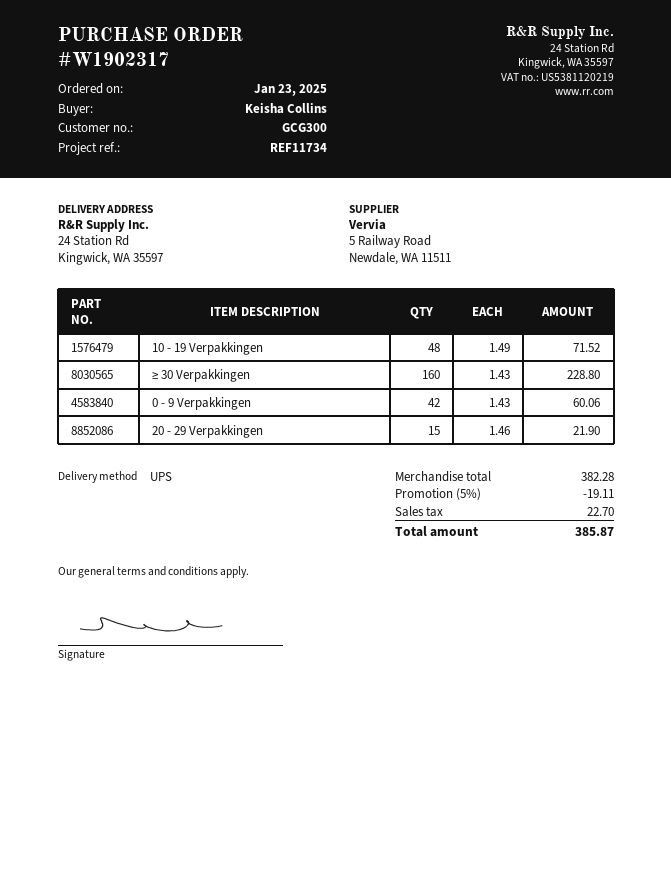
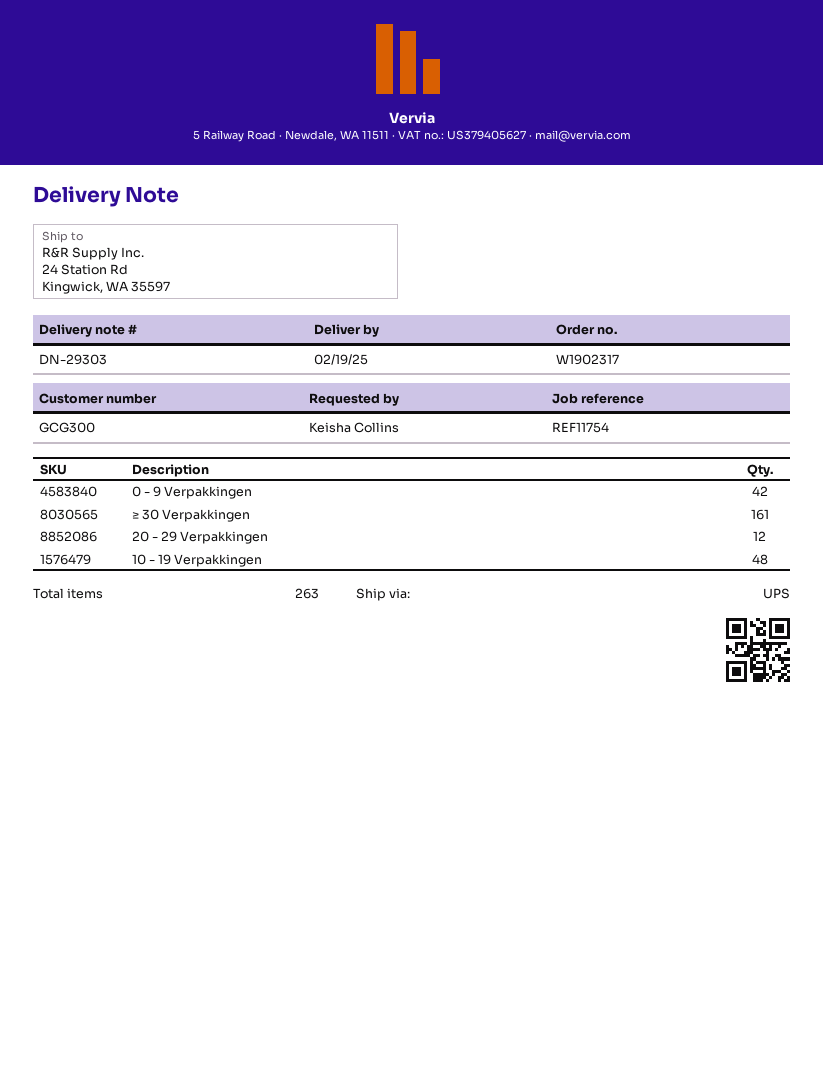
reference: REF11734 -> REF11754
≥ 30 Verpakkingen: 160 -> 161
20 - 29 Verpakkingen: 15 -> 12

